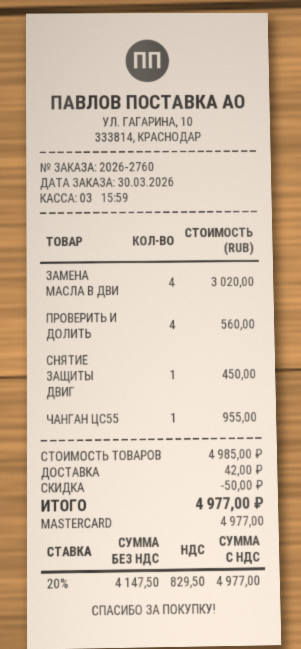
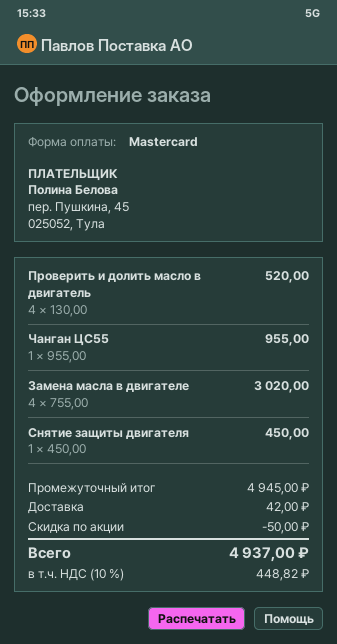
ПРОВЕРИТЬ И ДОЛИТЬ: 4 for 560.00 -> 4 for 520.00
subtotal: 4985.00 -> 4945.00
tax: 20% = 829.50 -> 10% = 448.82
total: 4977.00 -> 4937.00

